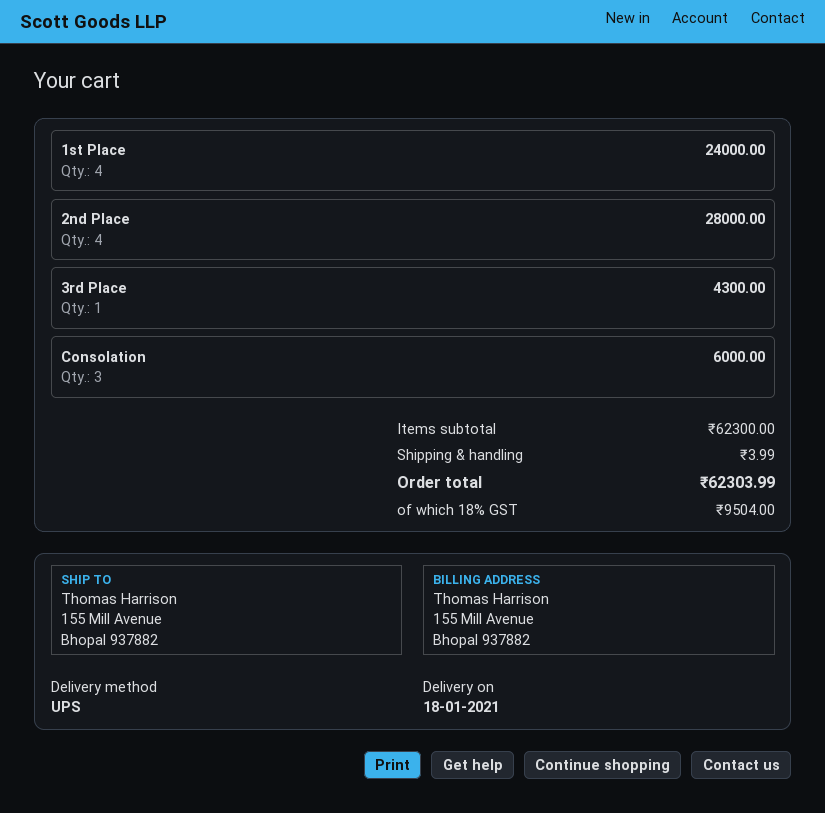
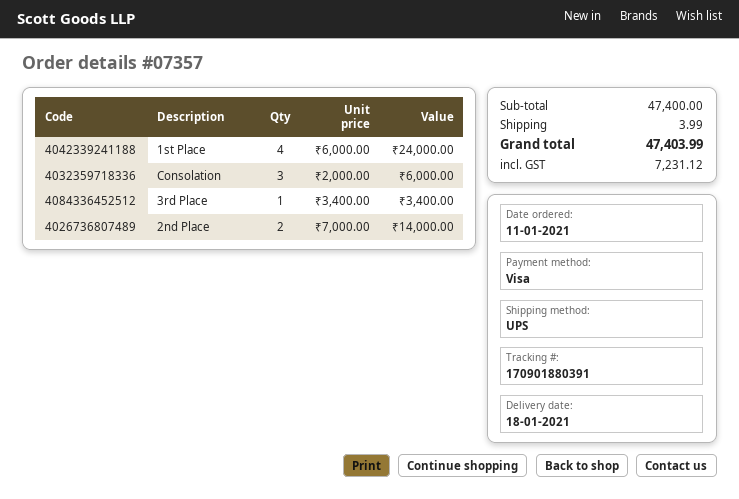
2nd Place: 4 for 28000.00 -> 2 for 14000.00
3rd Place: 1 for 4300.00 -> 1 for 3400.00
subtotal: 62300.00 -> 47400.00
tax: 9504.00 -> 7231.12
total: 62303.99 -> 47403.99

